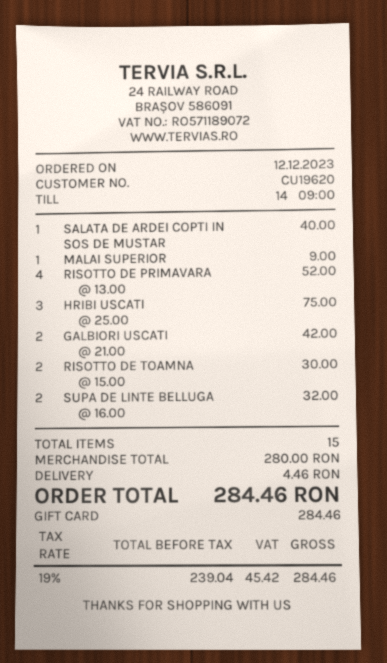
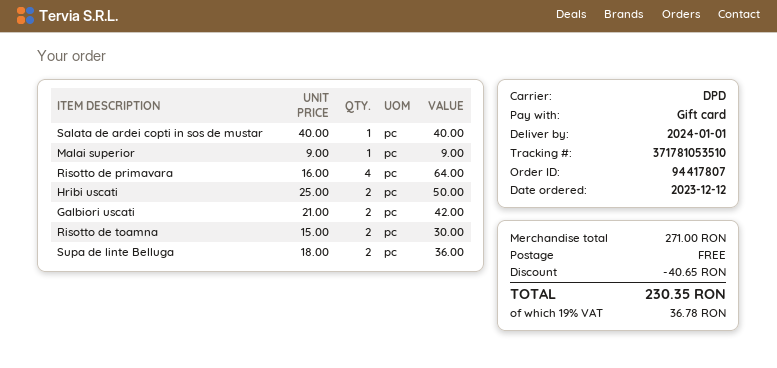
RISOTTO DE PRIMAVARA: 4 x 13.00 = 52.00 -> 4 x 16.00 = 64.00
HRIBI USCATI: 3 x 25.00 = 75.00 -> 2 x 25.00 = 50.00
SUPA DE LINTE BELLUGA: 2 x 16.00 = 32.00 -> 2 x 18.00 = 36.00
subtotal: 280.00 -> 271.00
discount: none -> 40.65
shipping: 4.46 -> 0.00
tax: 19% = 45.42 -> 19% = 36.78
total: 284.46 -> 230.35

